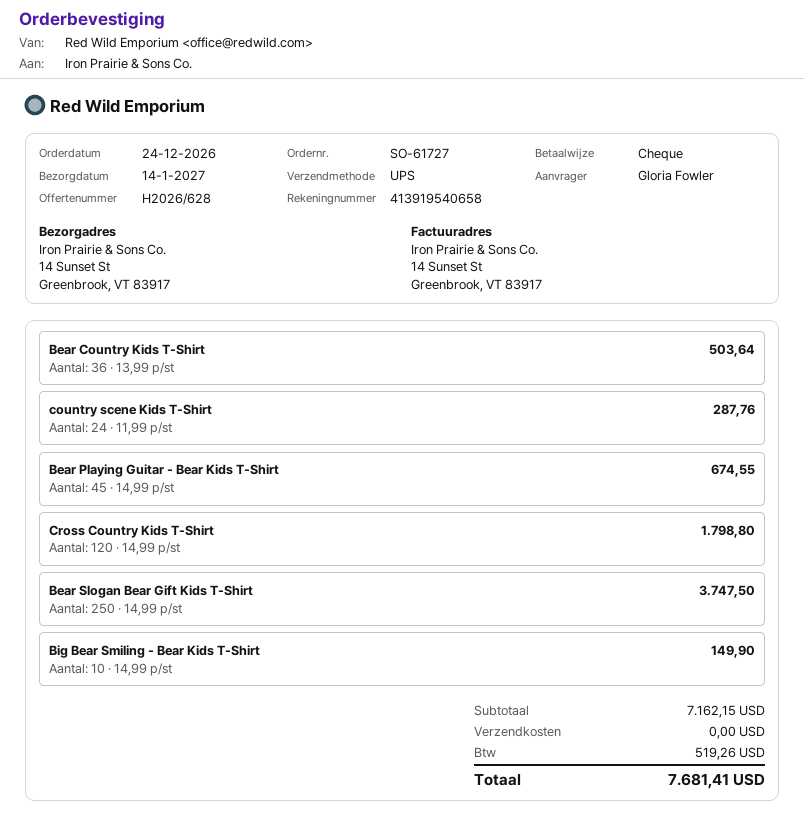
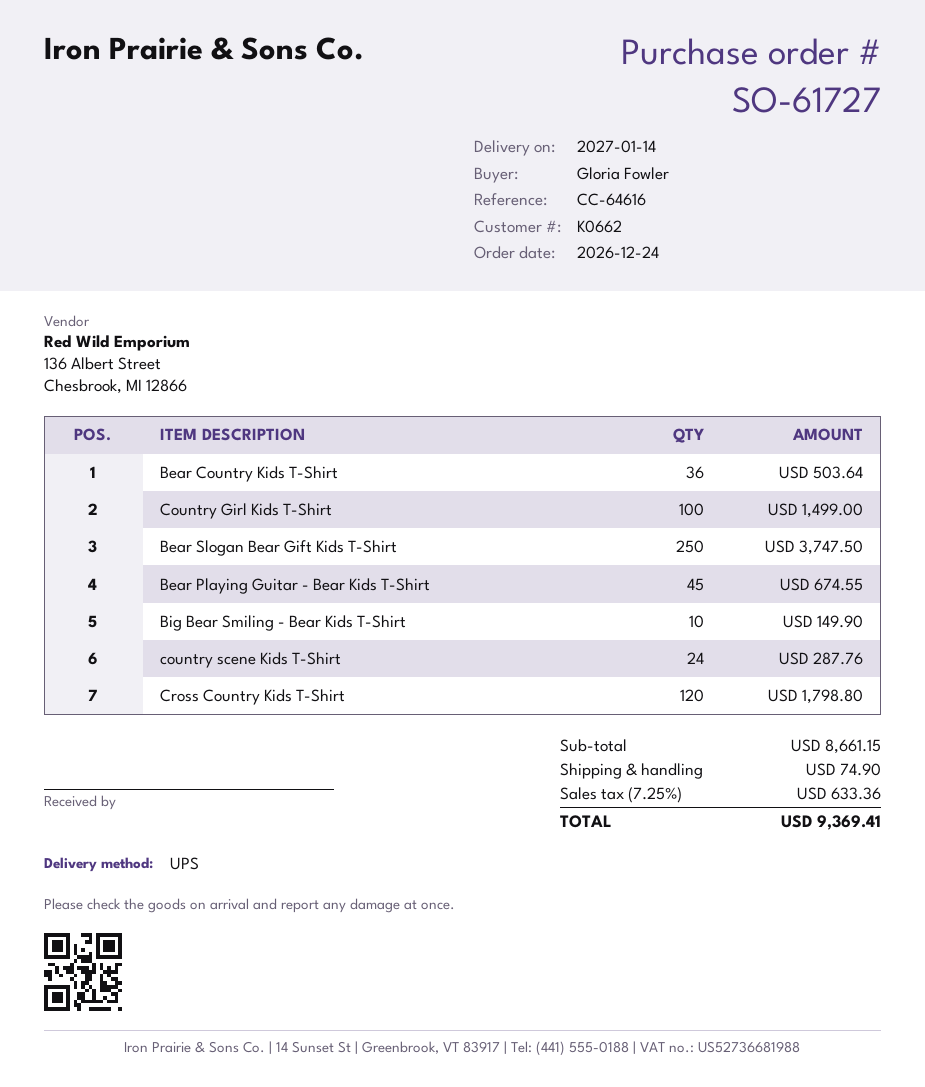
Country Girl Kids T-Shirt: none -> 100 for 1499.00
subtotal: 7162.15 -> 8661.15
shipping: 0.00 -> 74.90
tax: 519.26 -> 633.36
total: 7681.41 -> 9369.41

